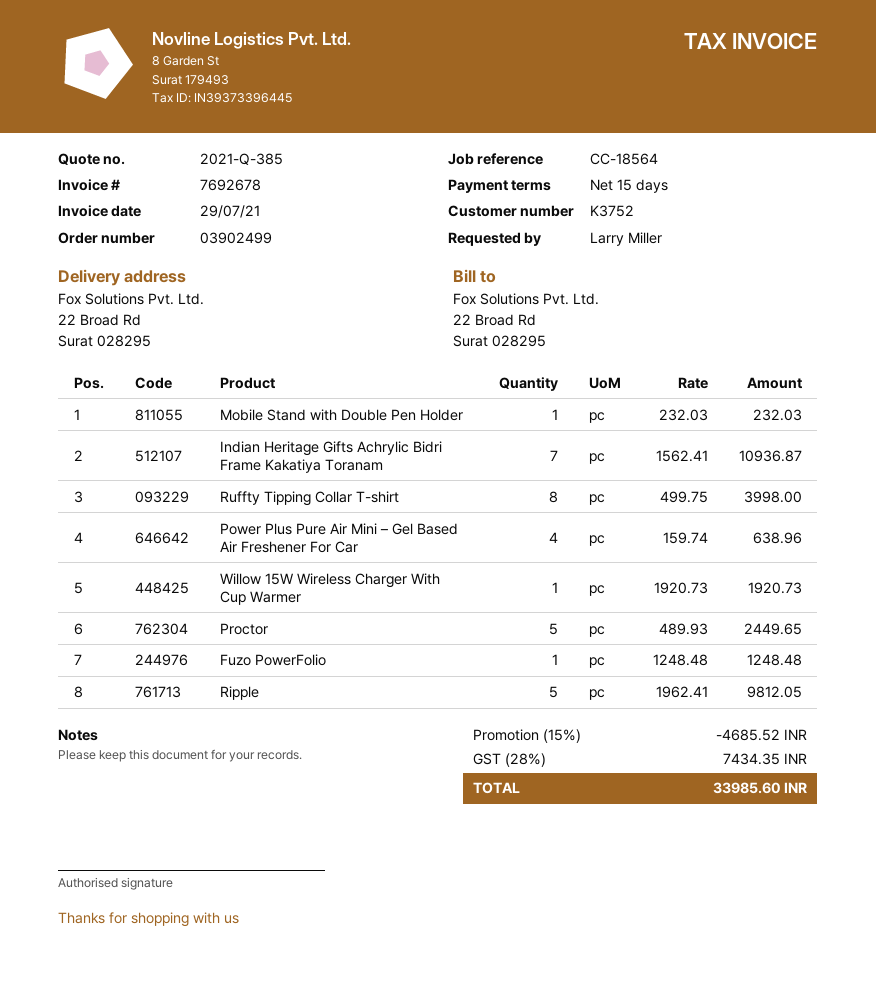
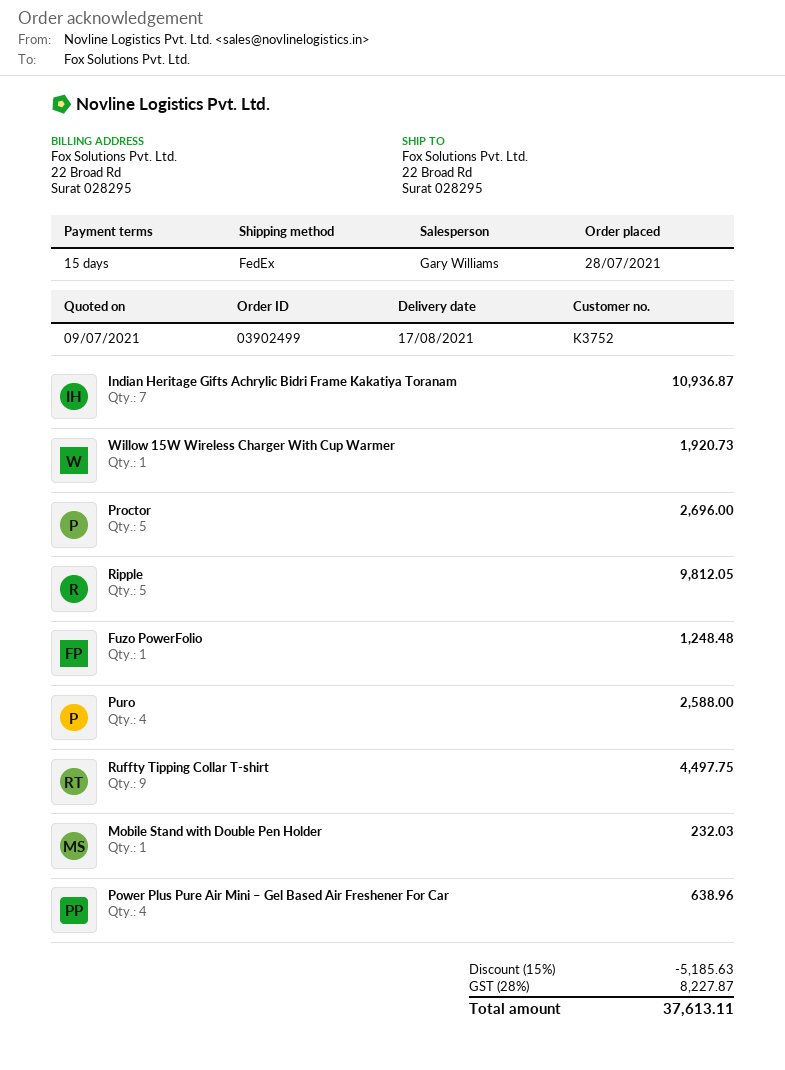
Ruffty Tipping Collar T-shirt: 8 for 3998.00 -> 9 for 4497.75
Proctor: 5 for 2449.65 -> 5 for 2696.00
Puro: none -> 4 for 2588.00
discount: 15% = 4685.52 -> 15% = 5185.63
tax: 28% = 7434.35 -> 28% = 8227.87
total: 33985.60 -> 37613.11

